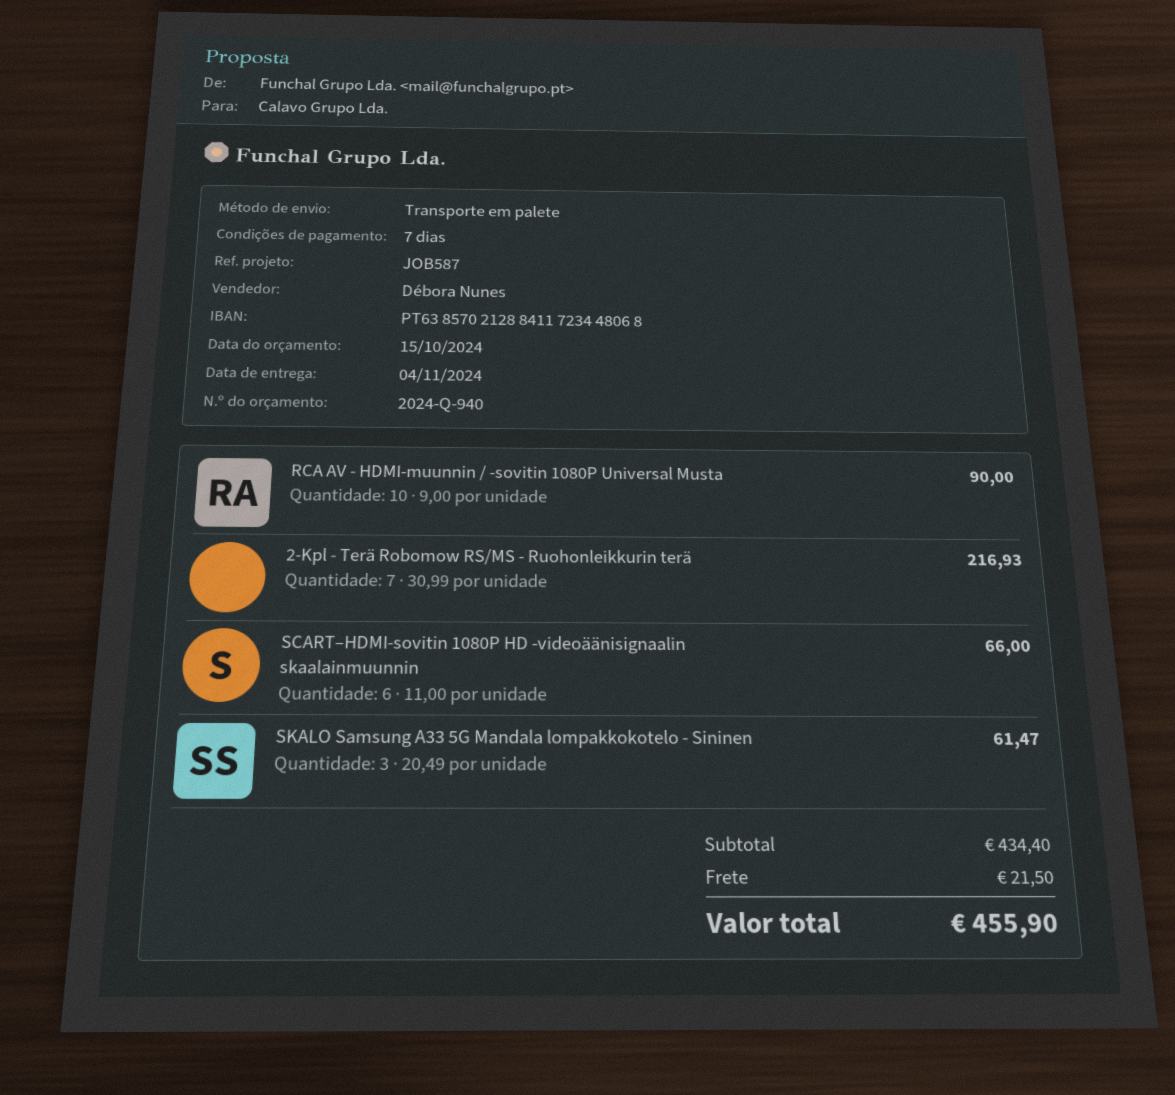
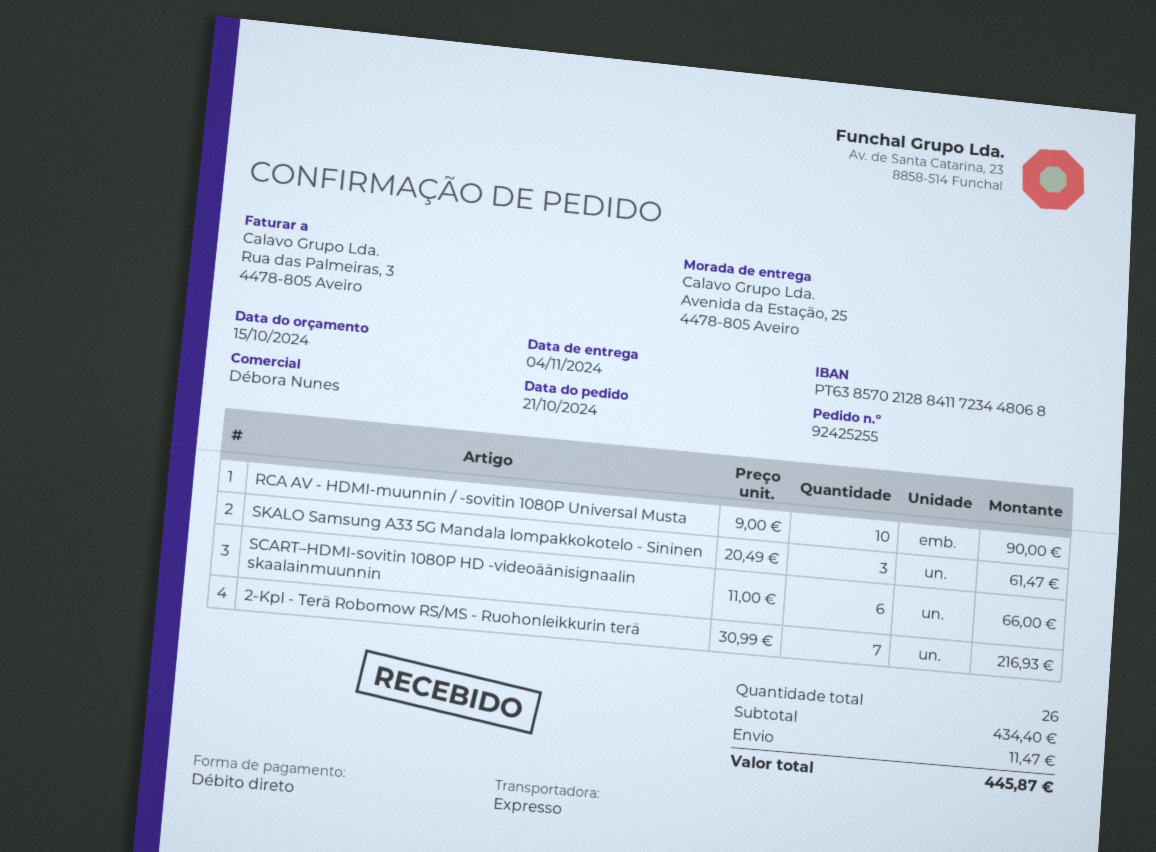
shipping method: pallet freight -> express
shipping: 21.50 -> 11.47
total: 455.90 -> 445.87

